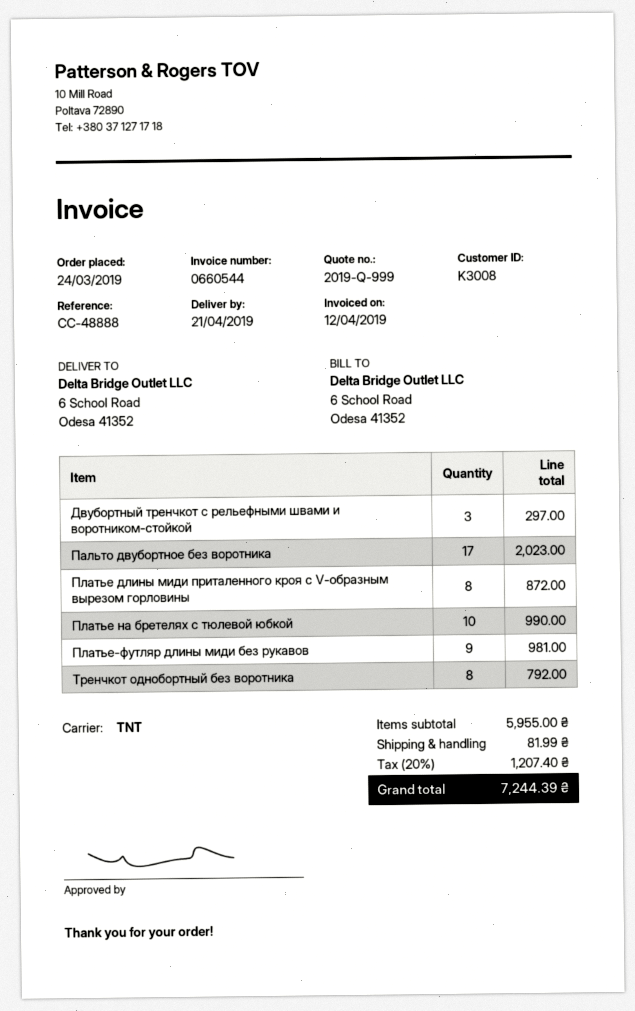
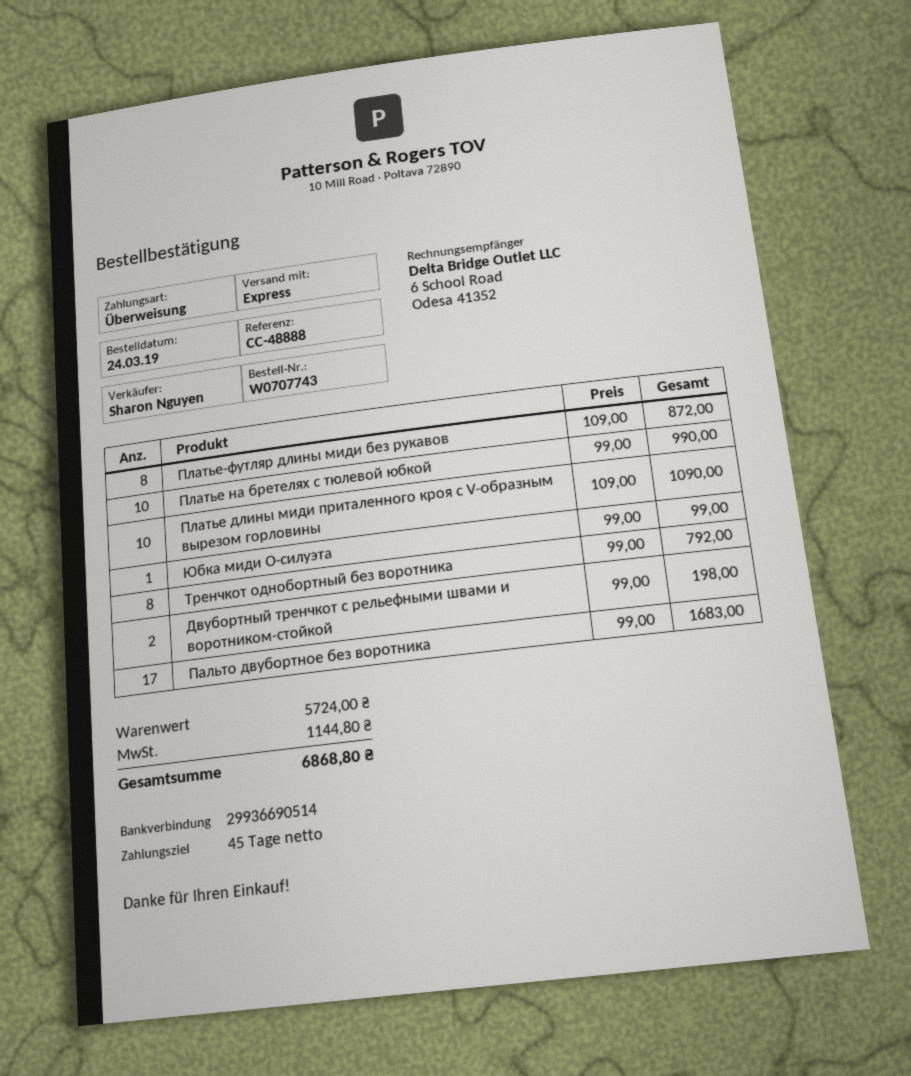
shipping method: TNT -> express
Двубортный тренчкот с рельефными швами и воротником-стойкой: 3 for 297.00 -> 2 for 198.00
Пальто двубортное без воротника: 17 for 2023.00 -> 17 for 1683.00
Платье длины миди приталенного кроя с V-образным вырезом горловины: 8 for 872.00 -> 10 for 1090.00
Платье-футляр длины миди без рукавов: 9 for 981.00 -> 8 for 872.00
Юбка миди О-силуэта: none -> 1 for 99.00
subtotal: 5955.00 -> 5724.00
shipping: 81.99 -> none
tax: 1207.40 -> 1144.80
total: 7244.39 -> 6868.80

